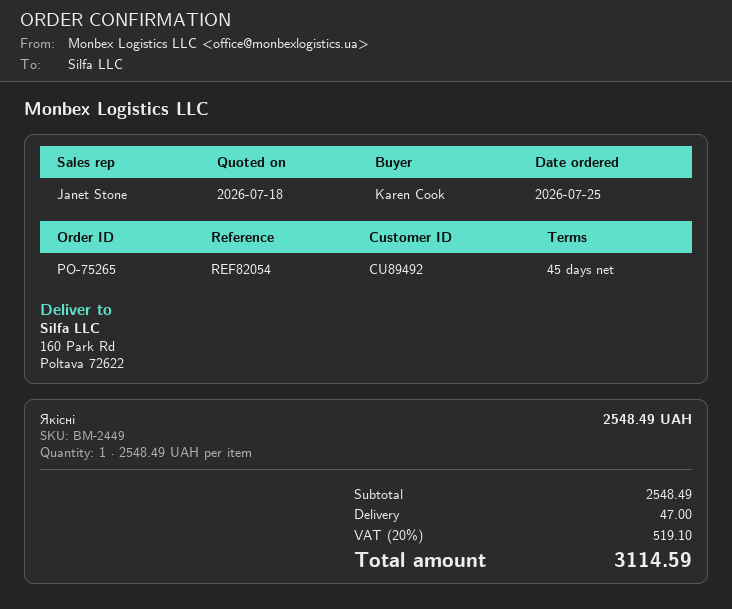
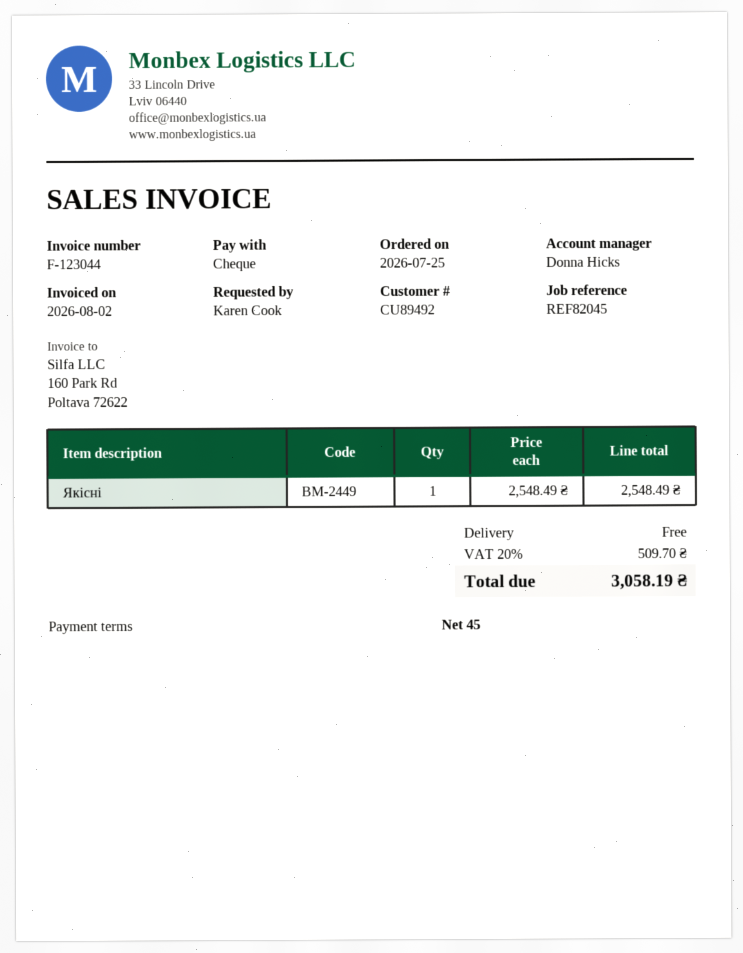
reference: REF82054 -> REF82045
sales rep: Janet Stone -> Donna Hicks
shipping: 47.00 -> 0.00
tax: 20% = 519.10 -> 20% = 509.70
total: 3114.59 -> 3058.19

